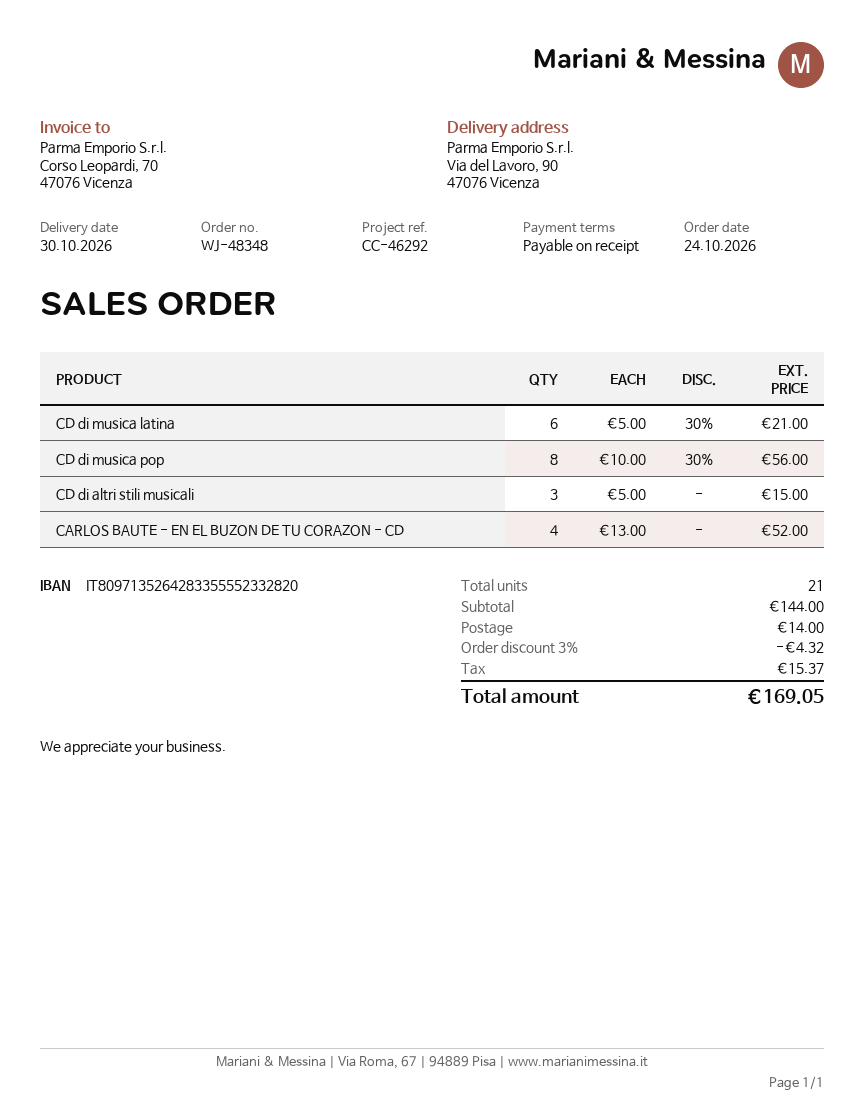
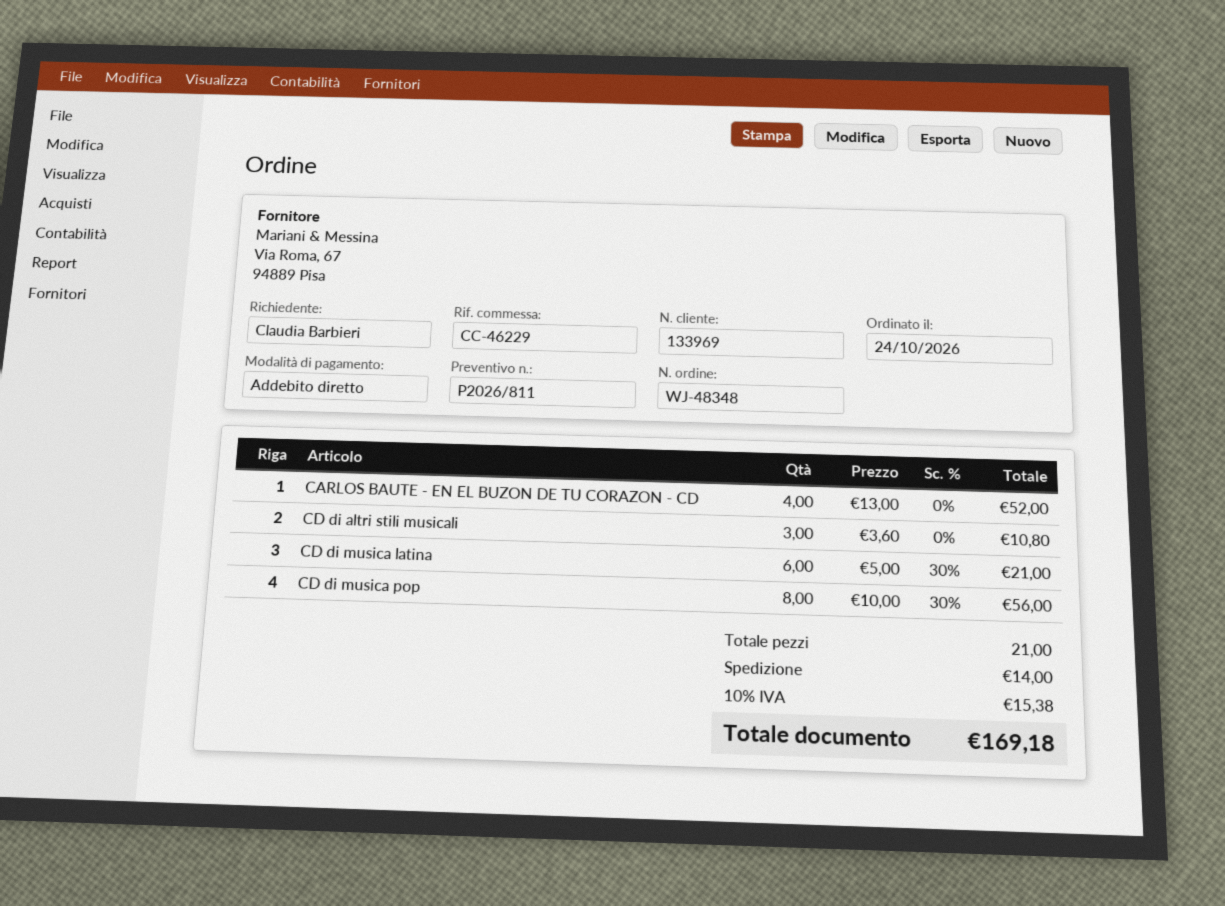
reference: CC-46292 -> CC-46229
CD di altri stili musicali: 3 x 5.00 = 15.00 -> 3 x 3.60 = 10.80
discount: 3% = 4.32 -> none
tax: 15.37 -> 15.38
total: 169.05 -> 169.18

